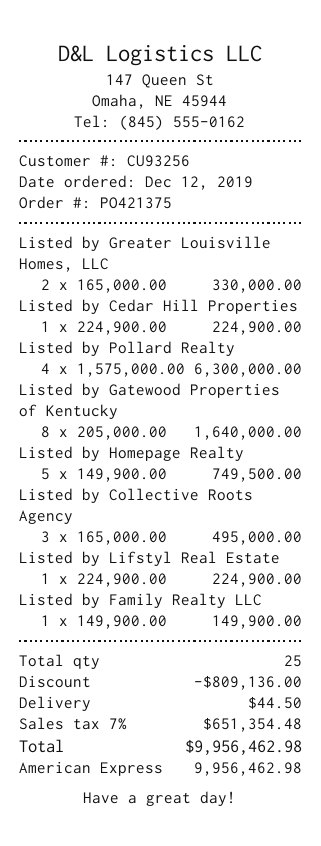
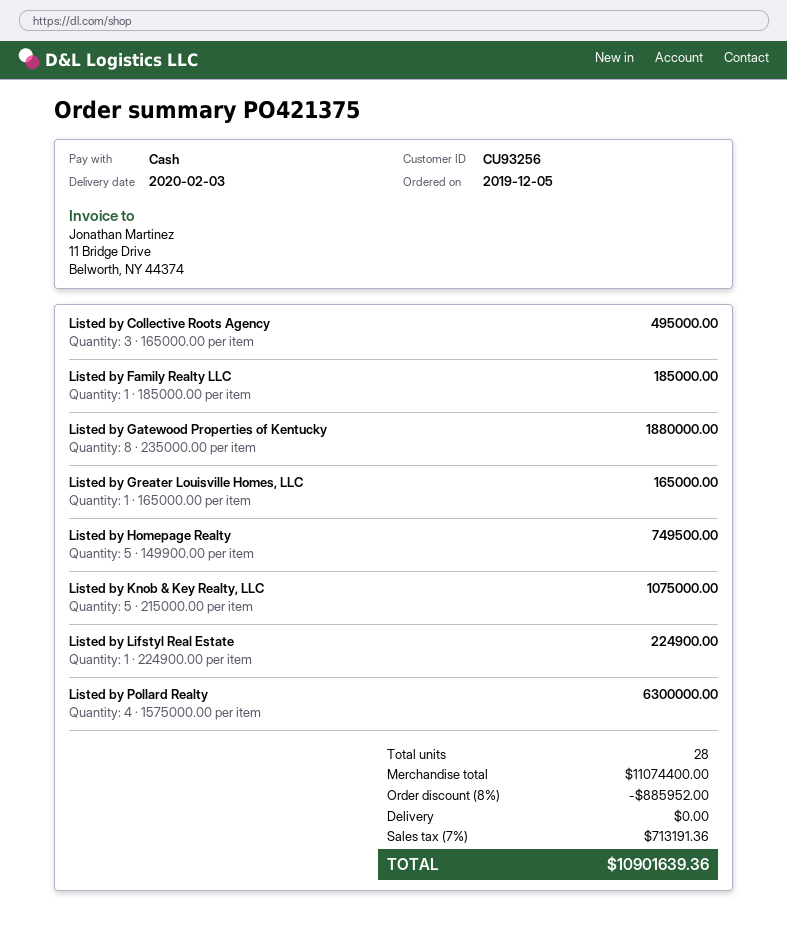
order date: 2019-12-12 -> 2019-12-05
payment method: American Express -> cash
Listed by Greater Louisville Homes, LLC: 2 x 165000.00 = 330000.00 -> 1 x 165000.00 = 165000.00
Listed by Cedar Hill Properties: 1 x 224900.00 = 224900.00 -> none
Listed by Gatewood Properties of Kentucky: 8 x 205000.00 = 1640000.00 -> 8 x 235000.00 = 1880000.00
Listed by Family Realty LLC: 1 x 149900.00 = 149900.00 -> 1 x 185000.00 = 185000.00
Listed by Knob & Key Realty, LLC: none -> 5 x 215000.00 = 1075000.00
total quantity: 25 -> 28
discount: 809136.00 -> 885952.00
shipping: 44.50 -> 0.00
tax: 7% = 651354.48 -> 7% = 713191.36
total: 9956462.98 -> 10901639.36

